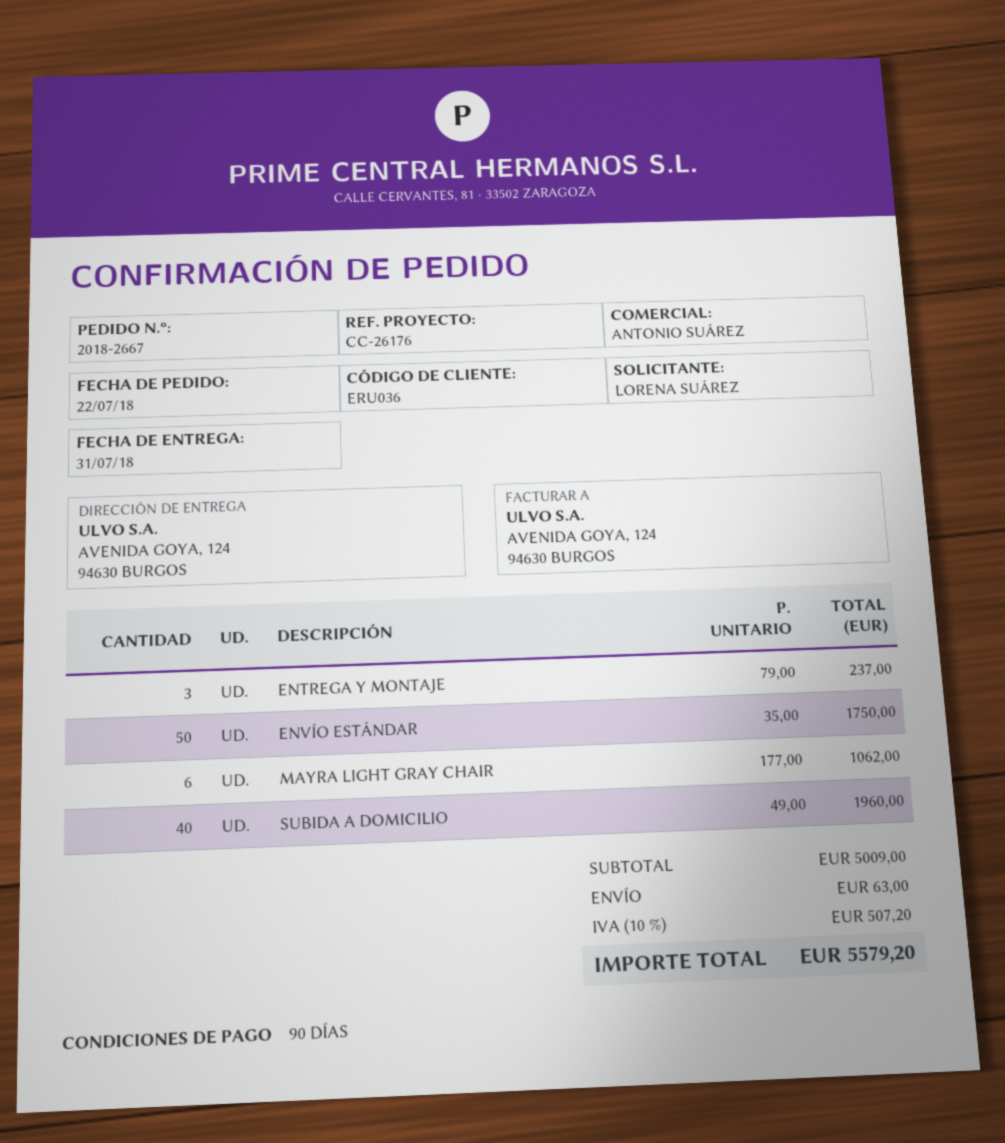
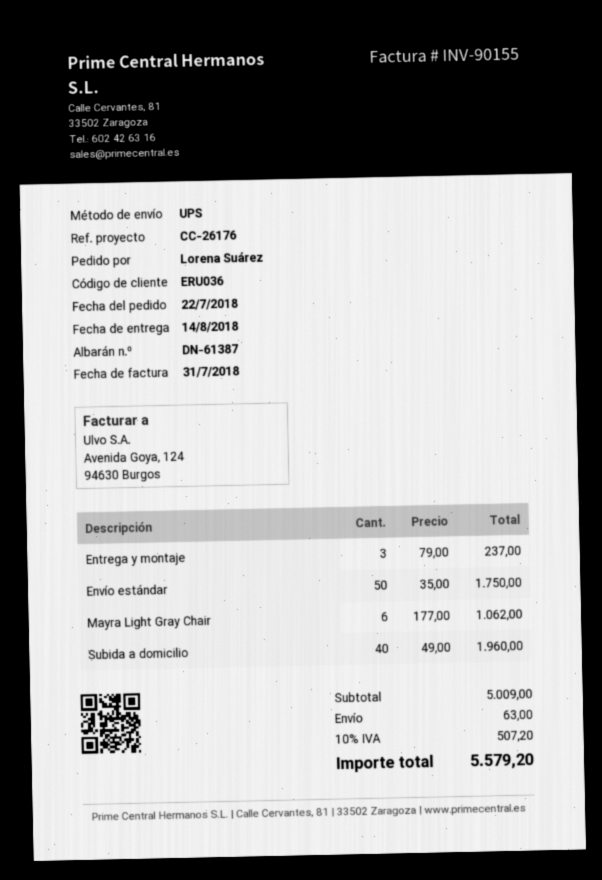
delivery date: 2018-07-31 -> 2018-08-14

